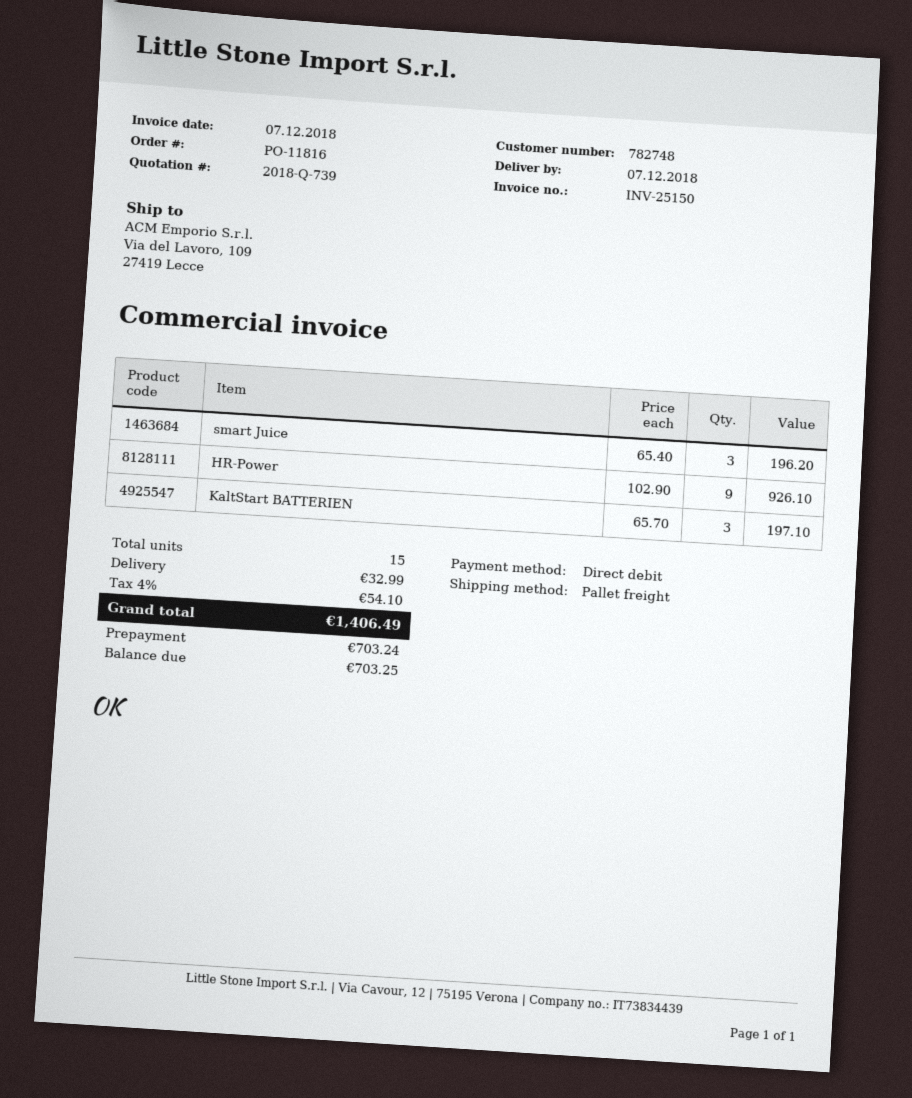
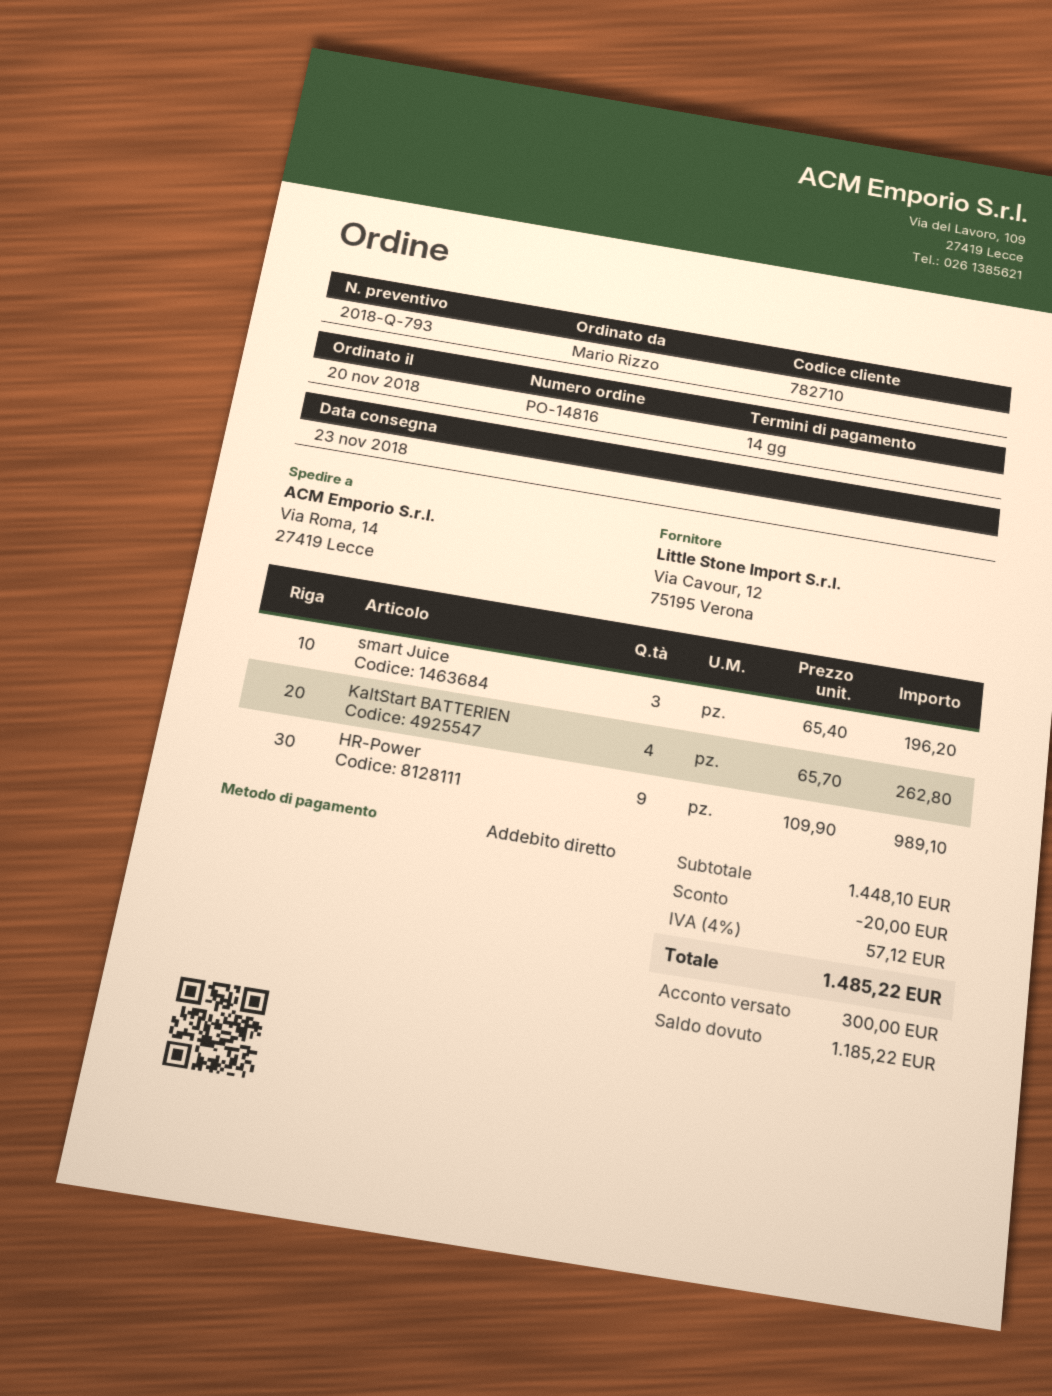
quote number: 2018-Q-739 -> 2018-Q-793
order number: PO-11816 -> PO-14816
delivery date: 2018-12-07 -> 2018-11-23
customer number: 782748 -> 782710
ship to: Via del Lavoro, 109, 27419 Lecce -> Via Roma, 14, 27419 Lecce
HR-Power: 9 x 102.90 = 926.10 -> 9 x 109.90 = 989.10
KaltStart BATTERIEN: 3 x 65.70 = 197.10 -> 4 x 65.70 = 262.80
discount: none -> 20.00
shipping: 32.99 -> none
tax: 4% = 54.10 -> 4% = 57.12
total: 1406.49 -> 1485.22
deposit: 703.24 -> 300.00
balance: 703.25 -> 1185.22

